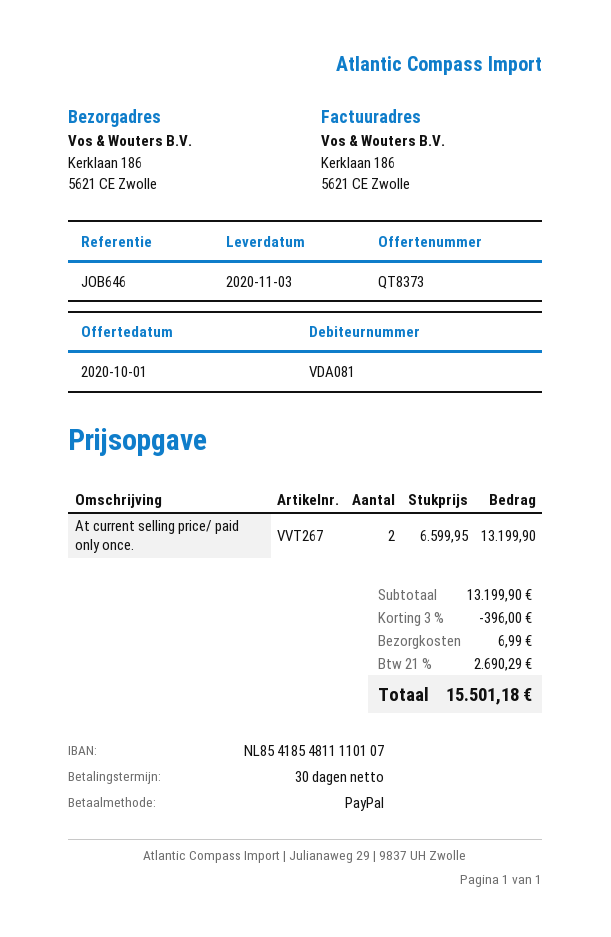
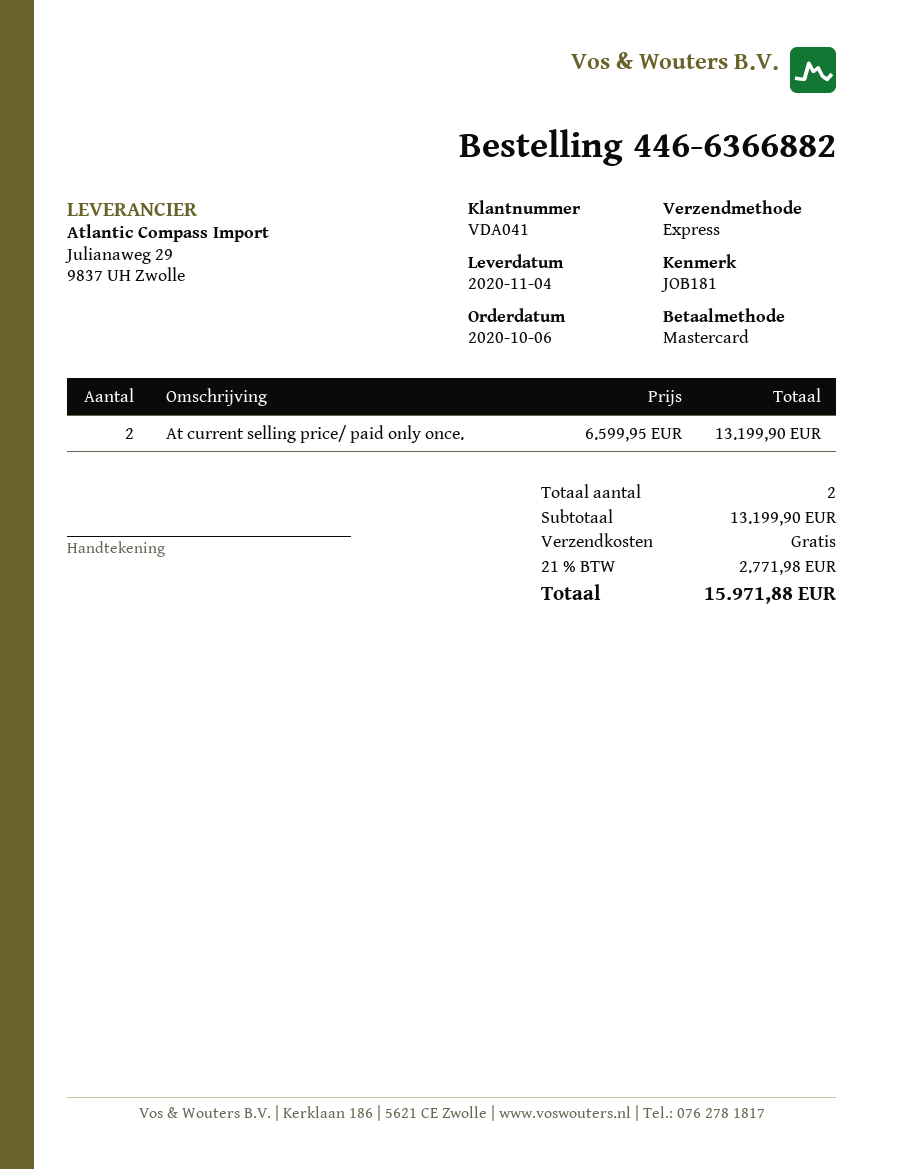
delivery date: 2020-11-03 -> 2020-11-04
customer number: VDA081 -> VDA041
reference: JOB646 -> JOB181
payment method: PayPal -> Mastercard
discount: 3% = 396.00 -> none
shipping: 6.99 -> 0.00
tax: 21% = 2690.29 -> 21% = 2771.98
total: 15501.18 -> 15971.88

